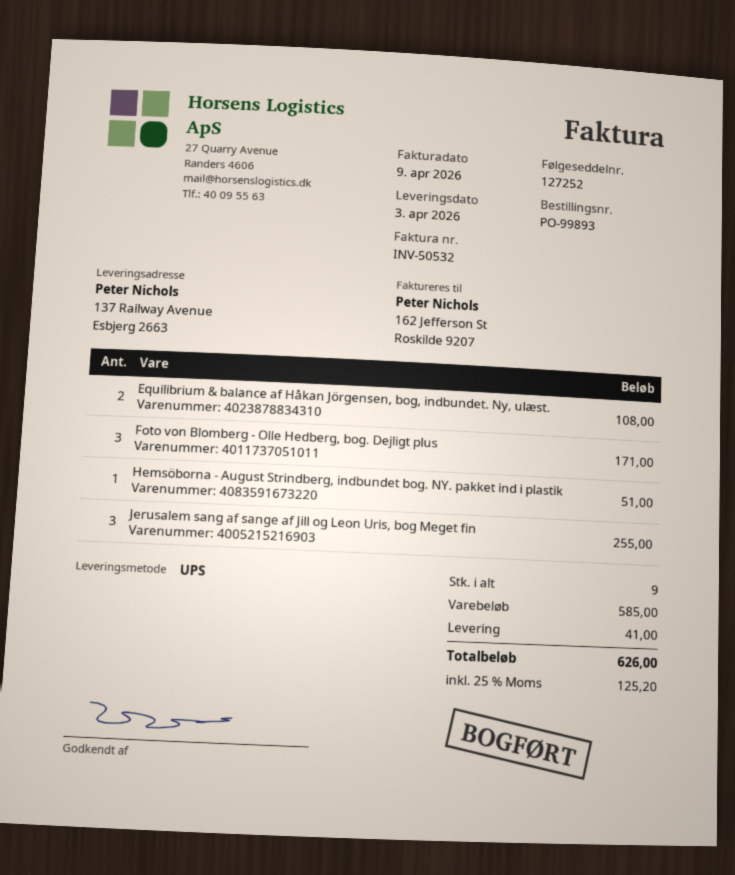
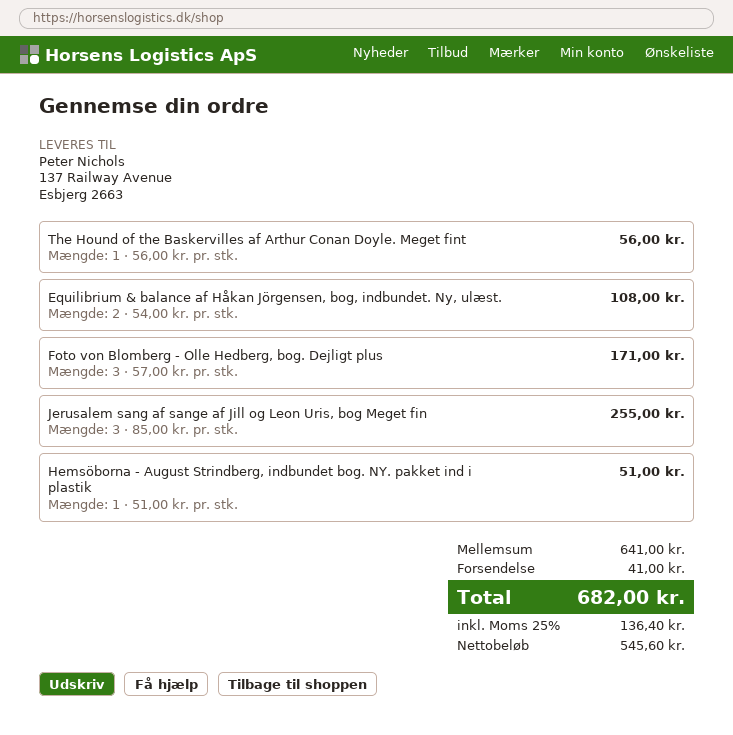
The Hound of the Baskervilles af Arthur Conan Doyle. Meget fint: none -> 1 for 56.00
subtotal: 585.00 -> 641.00
tax: 25% = 125.20 -> 25% = 136.40
total: 626.00 -> 682.00

